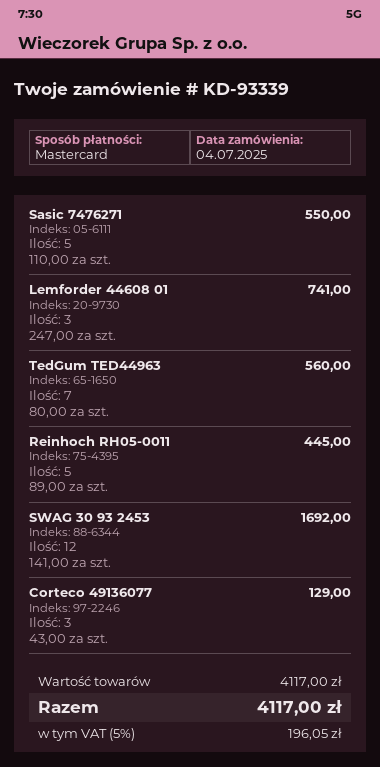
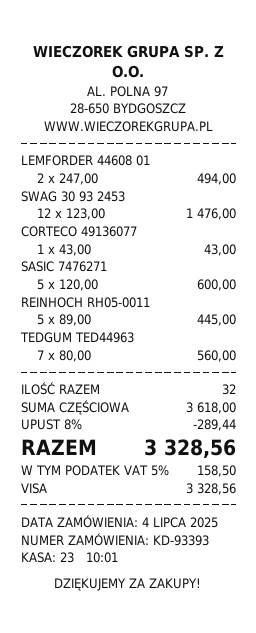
order number: KD-93339 -> KD-93393
payment method: Mastercard -> Visa
Sasic 7476271: 5 x 110.00 = 550.00 -> 5 x 120.00 = 600.00
Lemforder 44608 01: 3 x 247.00 = 741.00 -> 2 x 247.00 = 494.00
SWAG 30 93 2453: 12 x 141.00 = 1692.00 -> 12 x 123.00 = 1476.00
Corteco 49136077: 3 x 43.00 = 129.00 -> 1 x 43.00 = 43.00
subtotal: 4117.00 -> 3618.00
discount: none -> 8% = 289.44
tax: 5% = 196.05 -> 5% = 158.50
total: 4117.00 -> 3328.56

